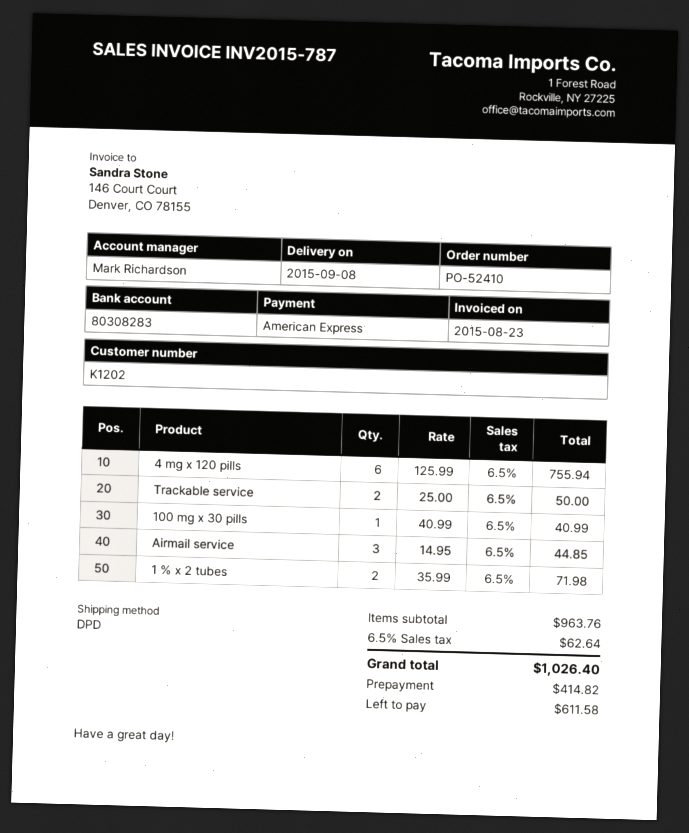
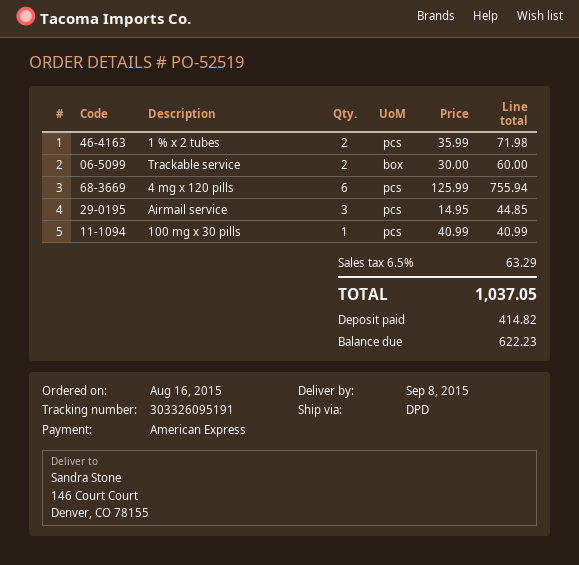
order number: PO-52410 -> PO-52519
Trackable service: 2 x 25.00 = 50.00 -> 2 x 30.00 = 60.00
tax: 6.5% = 62.64 -> 6.5% = 63.29
total: 1026.40 -> 1037.05
balance: 611.58 -> 622.23

